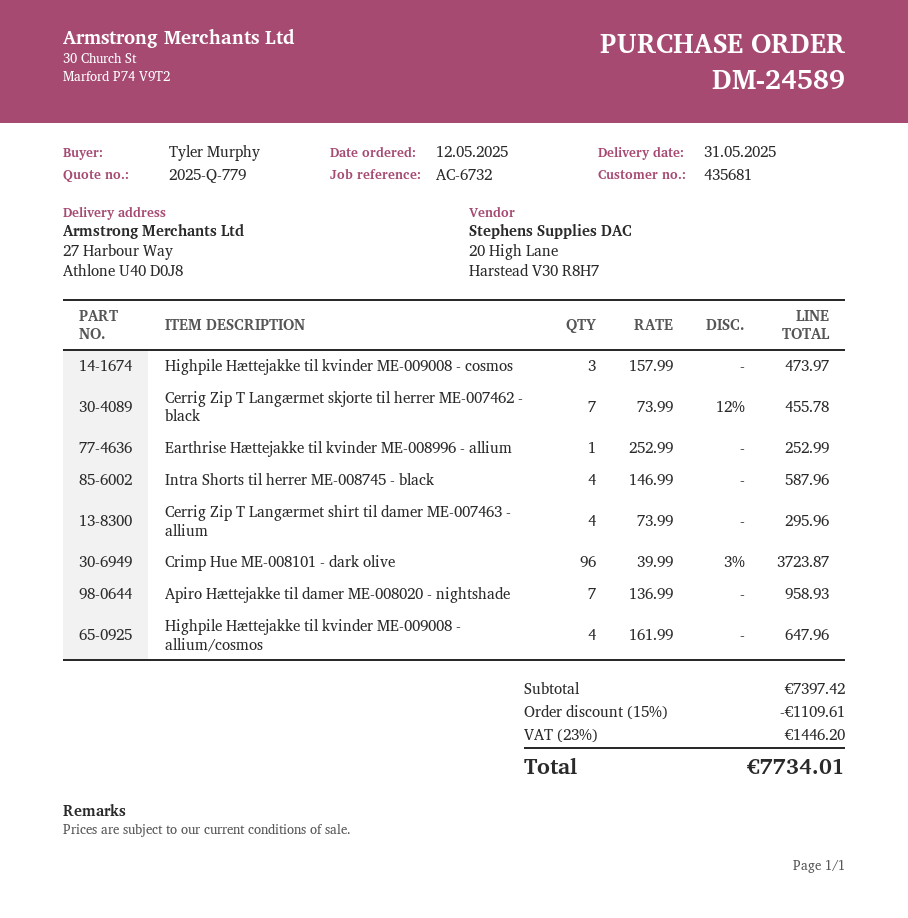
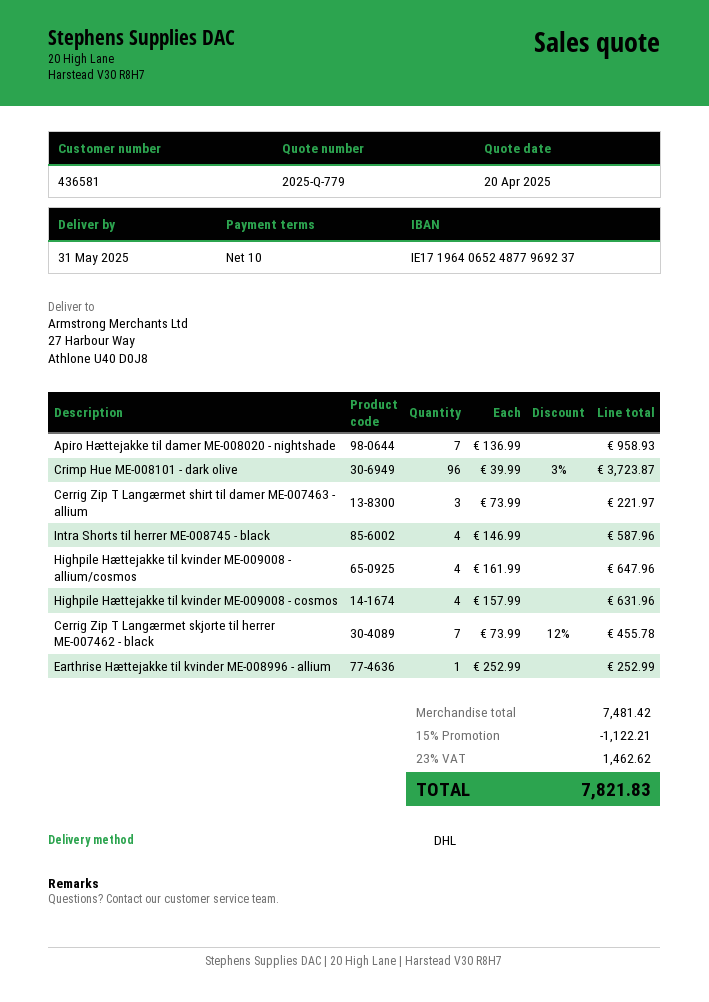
customer number: 435681 -> 436581
Highpile Hættejakke til kvinder ME-009008 - cosmos: 3 x 157.99 = 473.97 -> 4 x 157.99 = 631.96
Cerrig Zip T Langærmet shirt til damer ME-007463 - allium: 4 x 73.99 = 295.96 -> 3 x 73.99 = 221.97
subtotal: 7397.42 -> 7481.42
discount: 15% = 1109.61 -> 15% = 1122.21
tax: 23% = 1446.20 -> 23% = 1462.62
total: 7734.01 -> 7821.83

